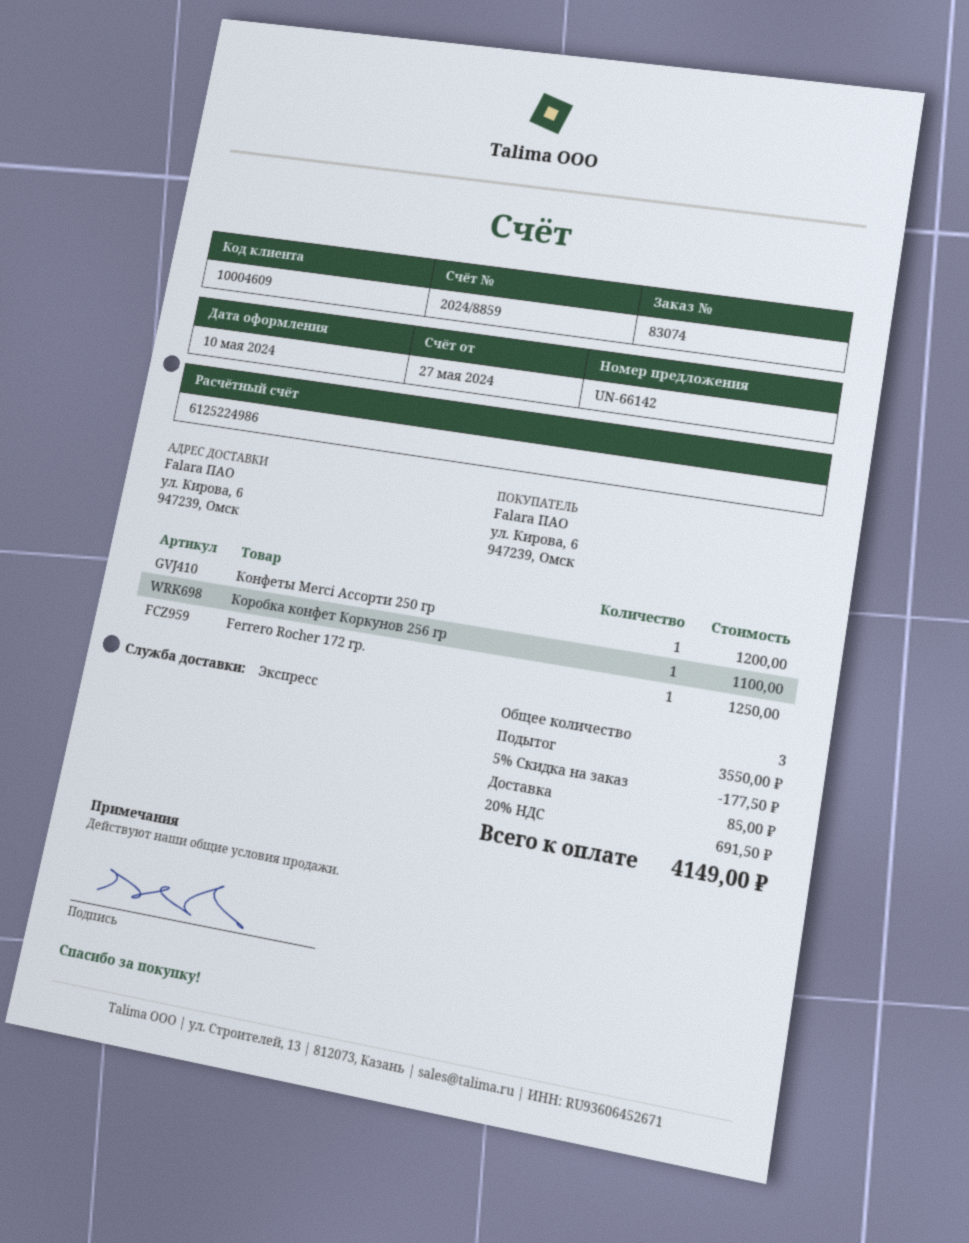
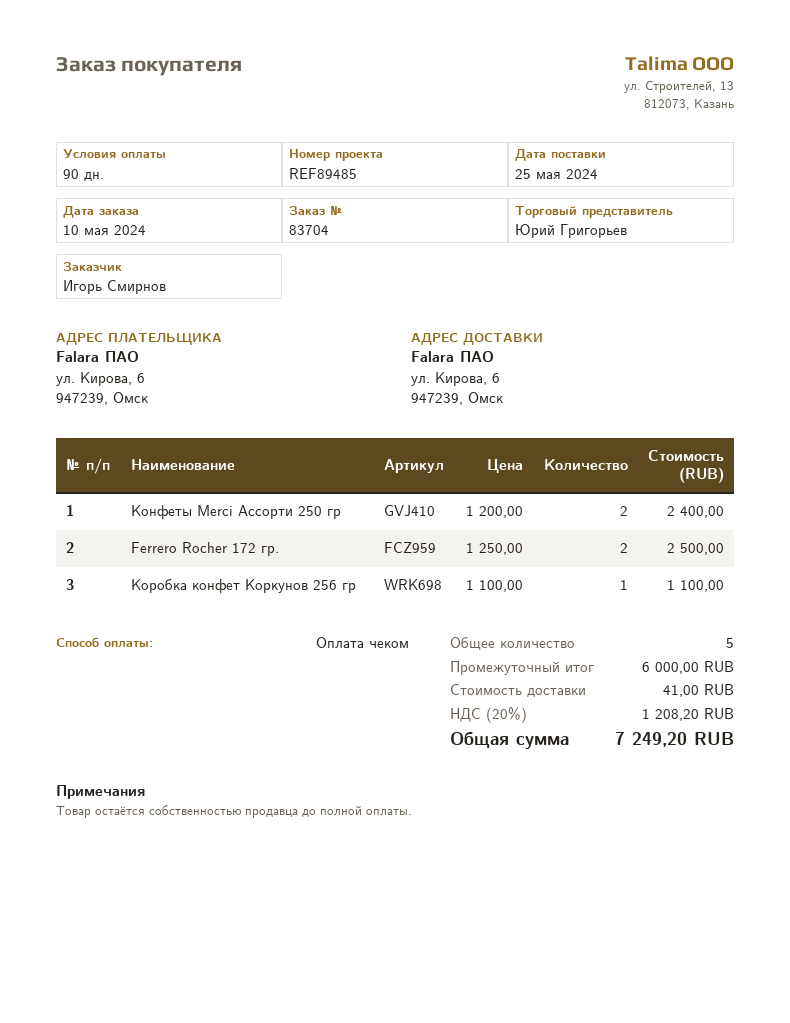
order number: 83074 -> 83704
Конфеты Merci Ассорти 250 гр: 1 for 1200.00 -> 2 for 2400.00
Ferrero Rocher 172 гр.: 1 for 1250.00 -> 2 for 2500.00
total quantity: 3 -> 5
subtotal: 3550.00 -> 6000.00
discount: 5% = 177.50 -> none
shipping: 85.00 -> 41.00
tax: 20% = 691.50 -> 20% = 1208.20
total: 4149.00 -> 7249.20

